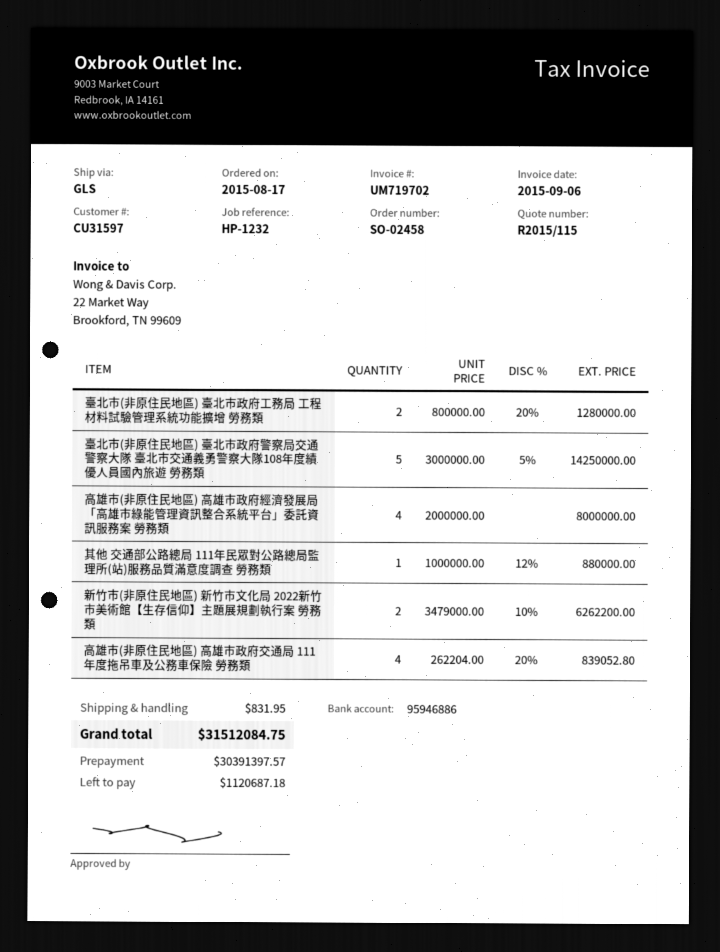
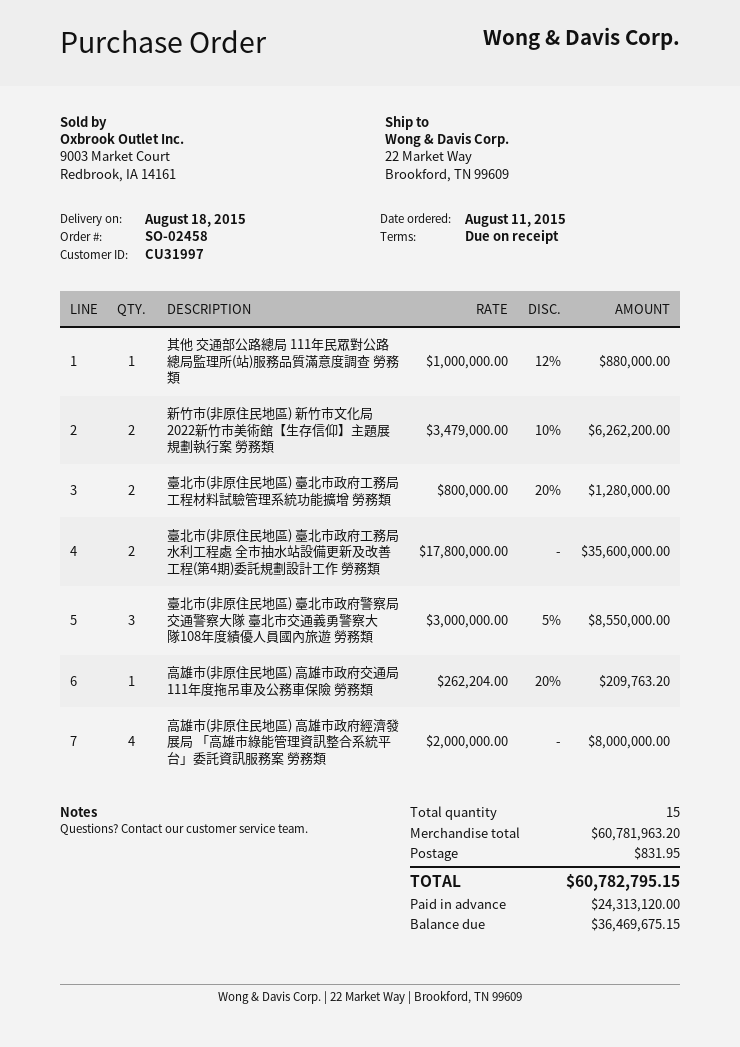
order date: 2015-08-17 -> 2015-08-11
customer number: CU31597 -> CU31997
臺北市(非原住民地區) 臺北市政府警察局交通警察大隊 臺北市交通義勇警察大隊108年度績優人員國內旅遊 勞務類: 5 x 3000000.00 - 5% = 14250000.00 -> 3 x 3000000.00 - 5% = 8550000.00
高雄市(非原住民地區) 高雄市政府交通局 111年度拖吊車及公務車保險 勞務類: 4 x 262204.00 - 20% = 839052.80 -> 1 x 262204.00 - 20% = 209763.20
臺北市(非原住民地區) 臺北市政府工務局水利工程處 全市抽水站設備更新及改善工程(第4期)委託規劃設計工作 勞務類: none -> 2 x 17800000.00 = 35600000.00
total: 31512084.75 -> 60782795.15
deposit: 30391397.57 -> 24313120.00
balance: 1120687.18 -> 36469675.15

